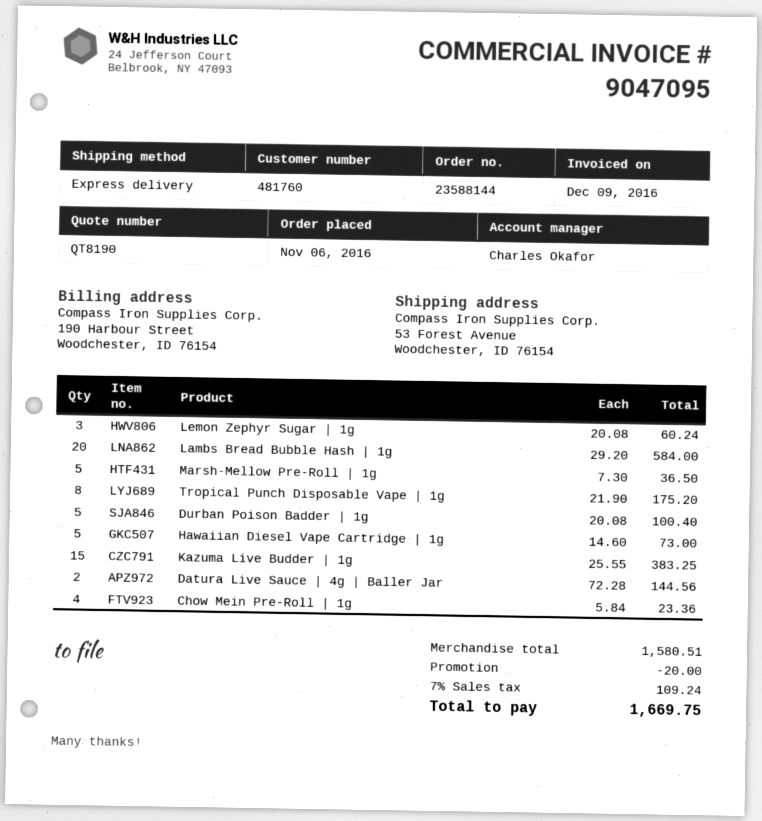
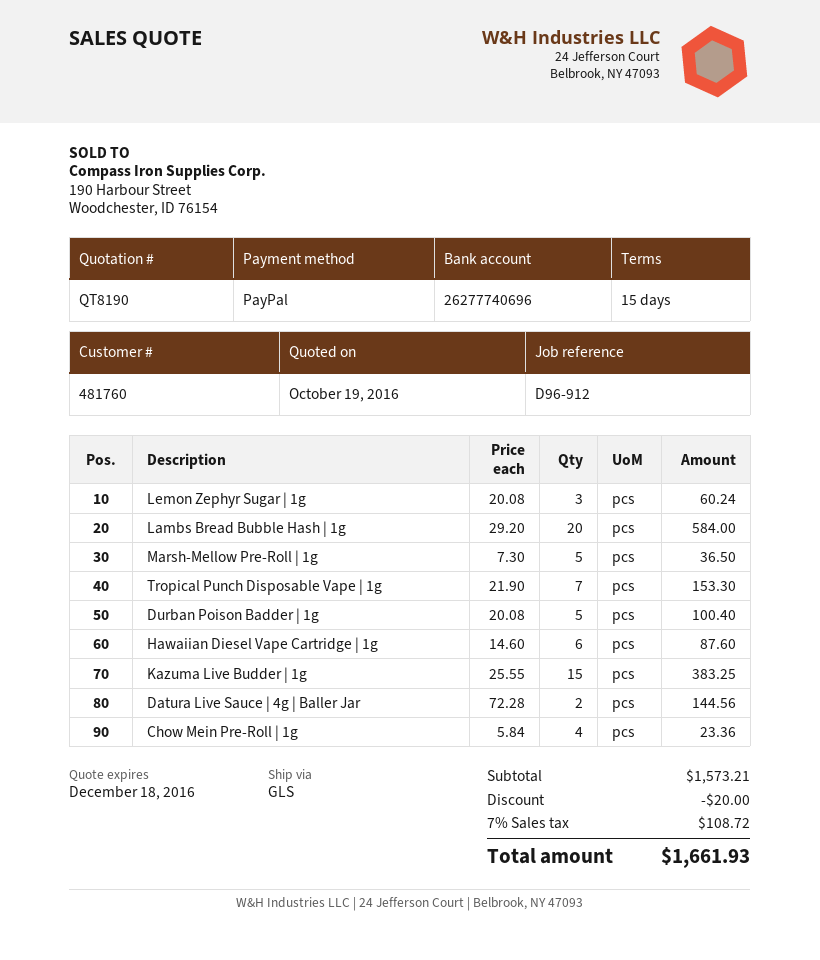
shipping method: express -> GLS
Tropical Punch Disposable Vape | 1g: 8 x 21.90 = 175.20 -> 7 x 21.90 = 153.30
Hawaiian Diesel Vape Cartridge | 1g: 5 x 14.60 = 73.00 -> 6 x 14.60 = 87.60
subtotal: 1580.51 -> 1573.21
tax: 7% = 109.24 -> 7% = 108.72
total: 1669.75 -> 1661.93

